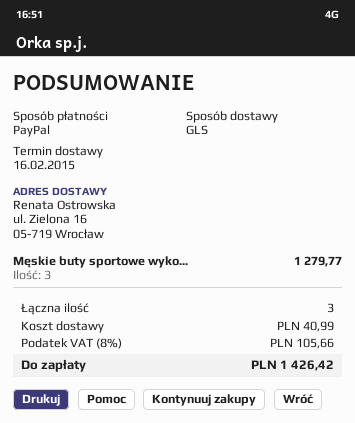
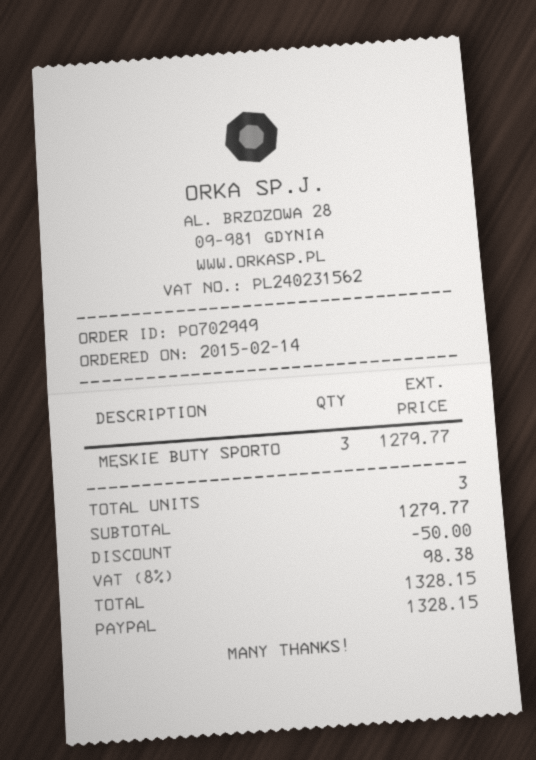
discount: none -> 50.00
shipping: 40.99 -> none
tax: 8% = 105.66 -> 8% = 98.38
total: 1426.42 -> 1328.15

